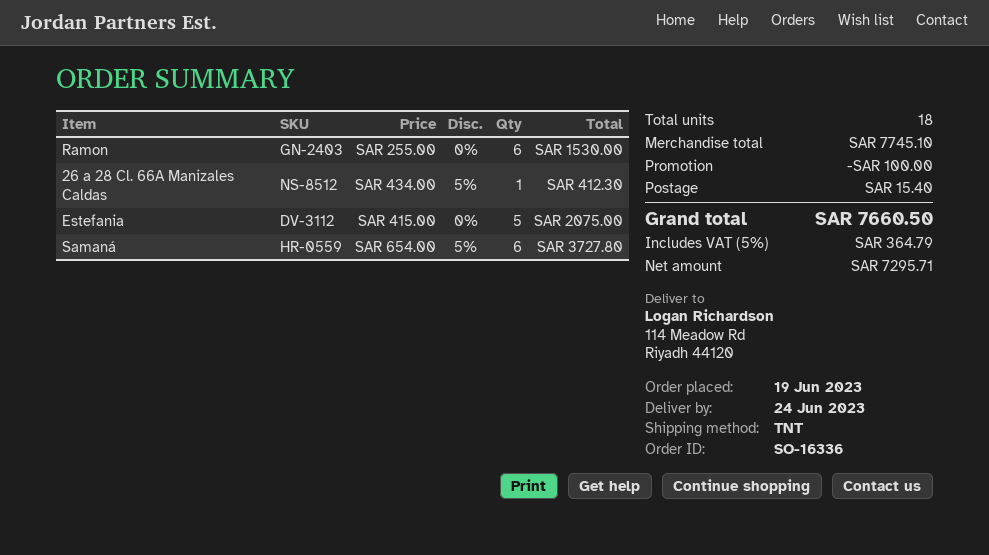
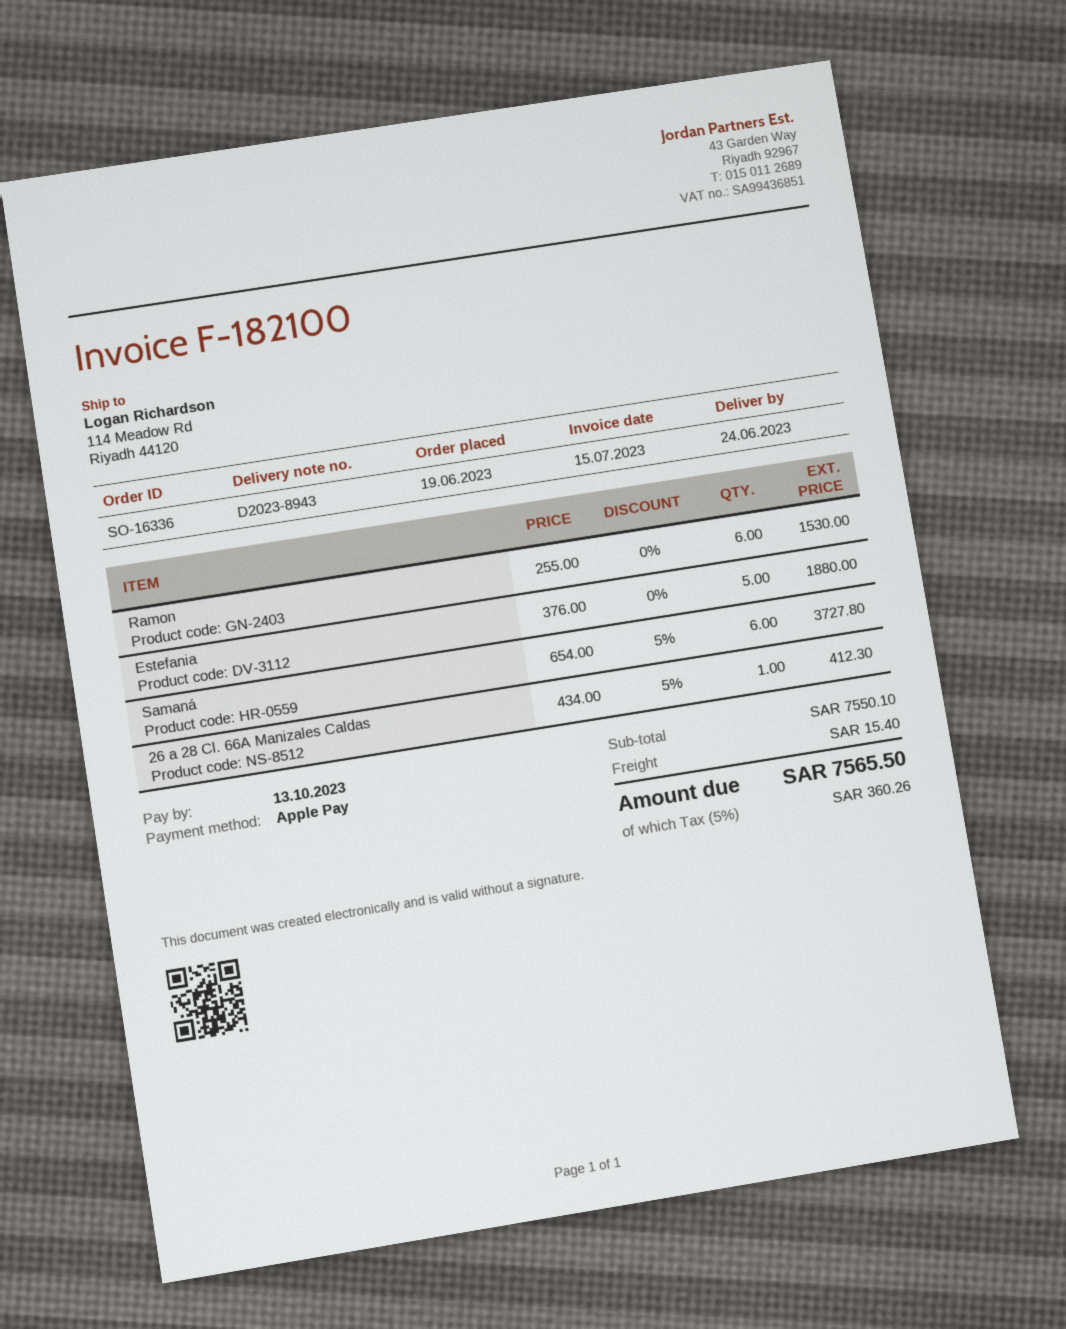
Estefania: 5 x 415.00 = 2075.00 -> 5 x 376.00 = 1880.00
subtotal: 7745.10 -> 7550.10
discount: 100.00 -> none
tax: 5% = 364.79 -> 5% = 360.26
total: 7660.50 -> 7565.50

